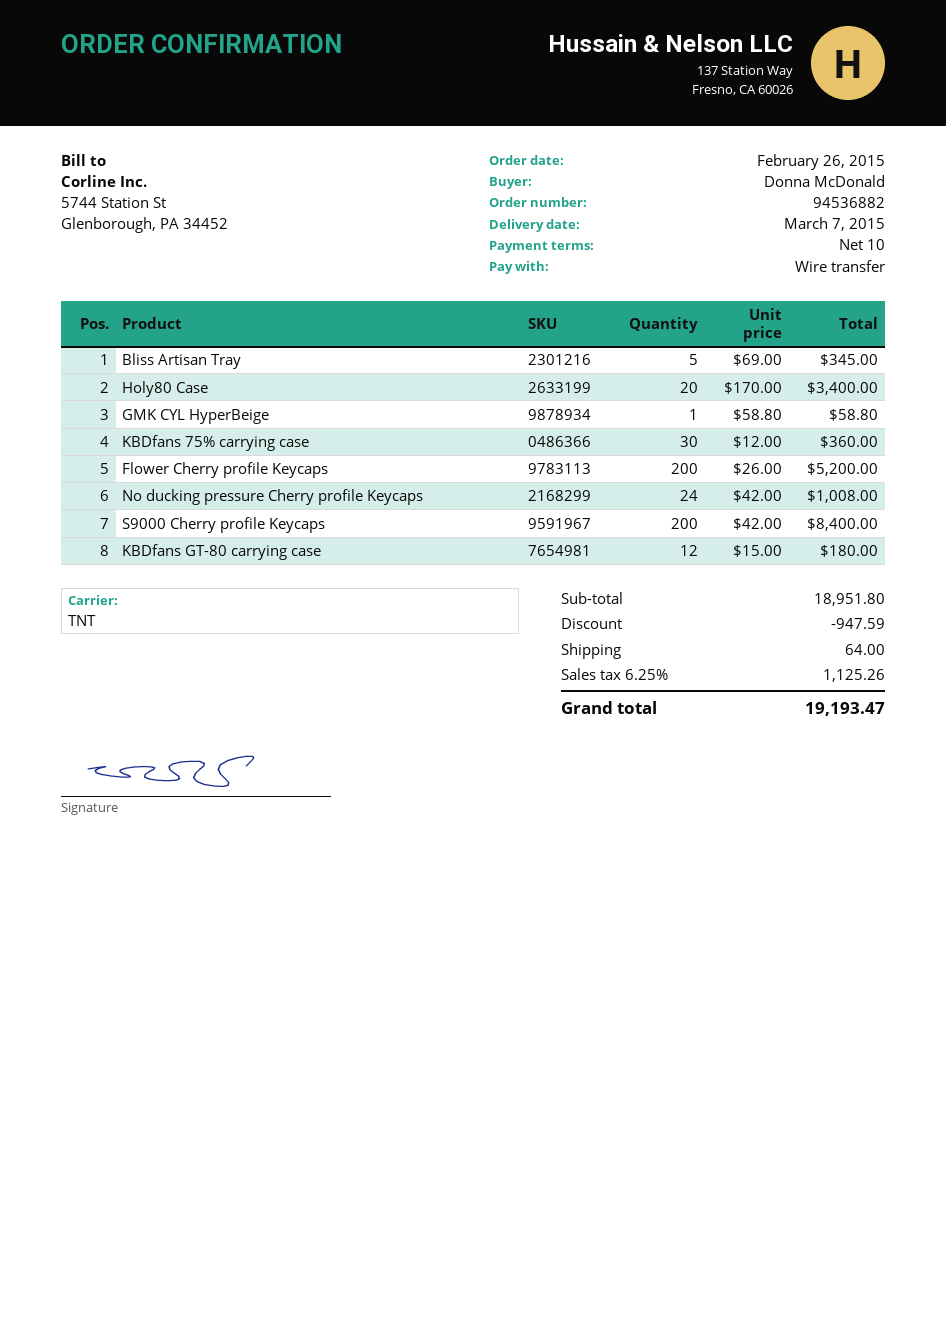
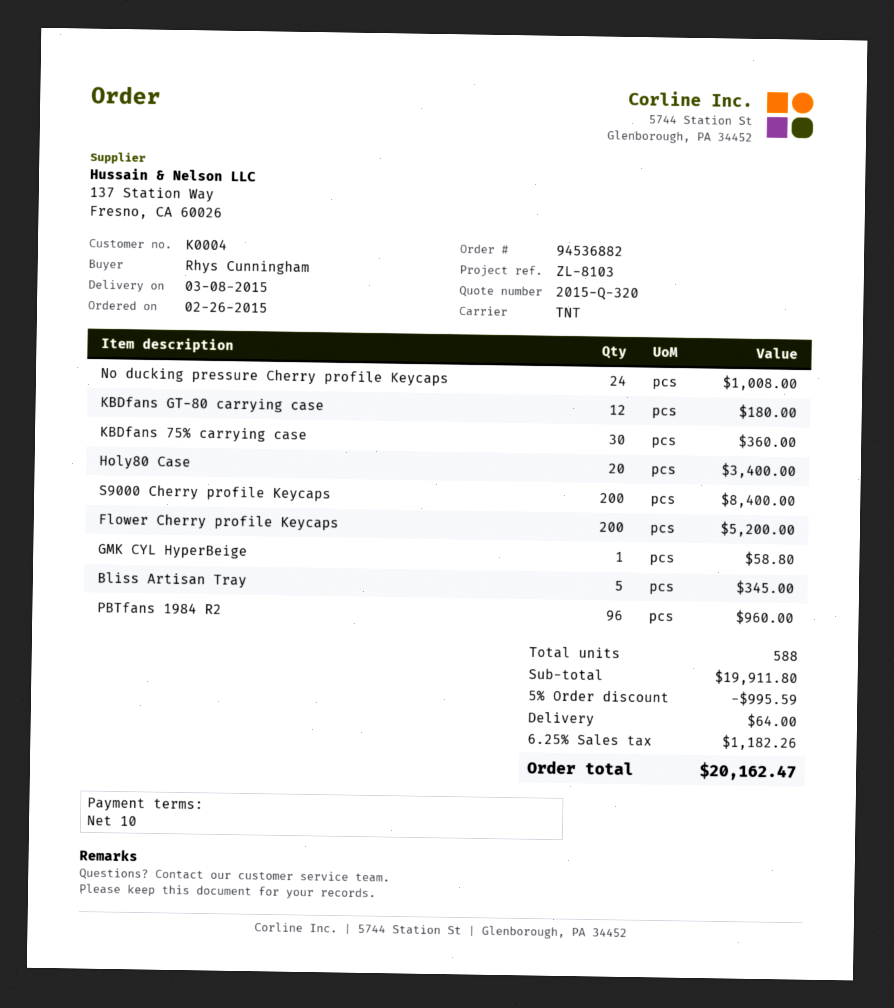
delivery date: 2015-03-07 -> 2015-03-08
ordered by: Donna McDonald -> Rhys Cunningham
PBTfans 1984 R2: none -> 96 for 960.00
subtotal: 18951.80 -> 19911.80
discount: 947.59 -> 995.59
tax: 6.25% = 1125.26 -> 6.25% = 1182.26
total: 19193.47 -> 20162.47

